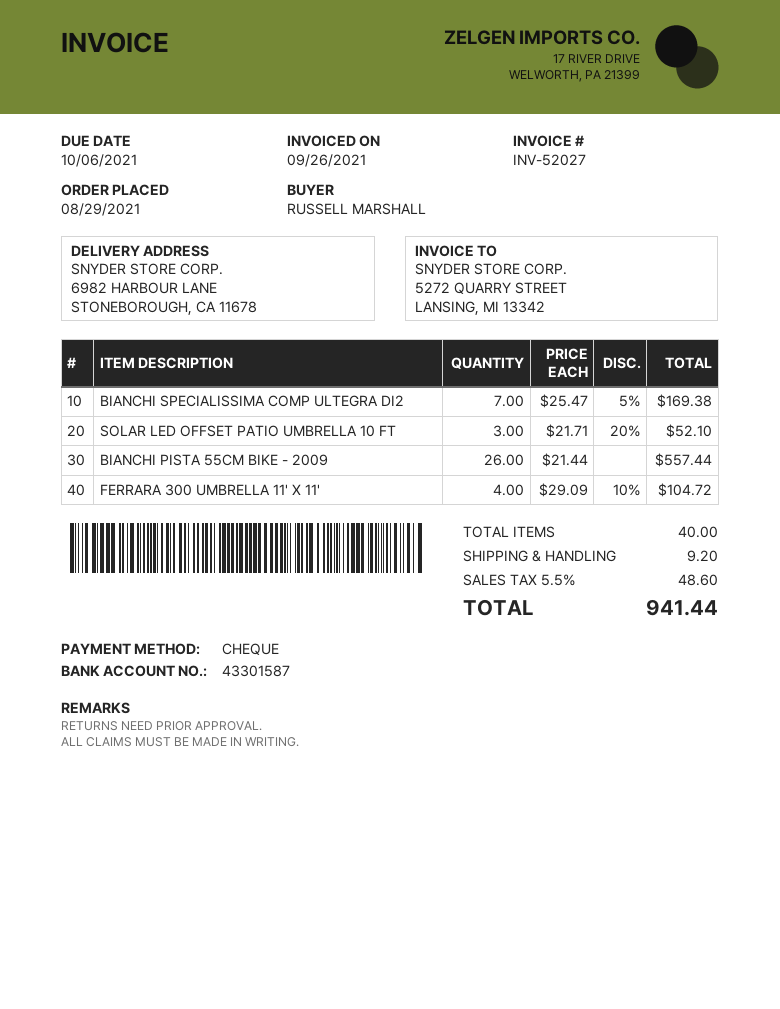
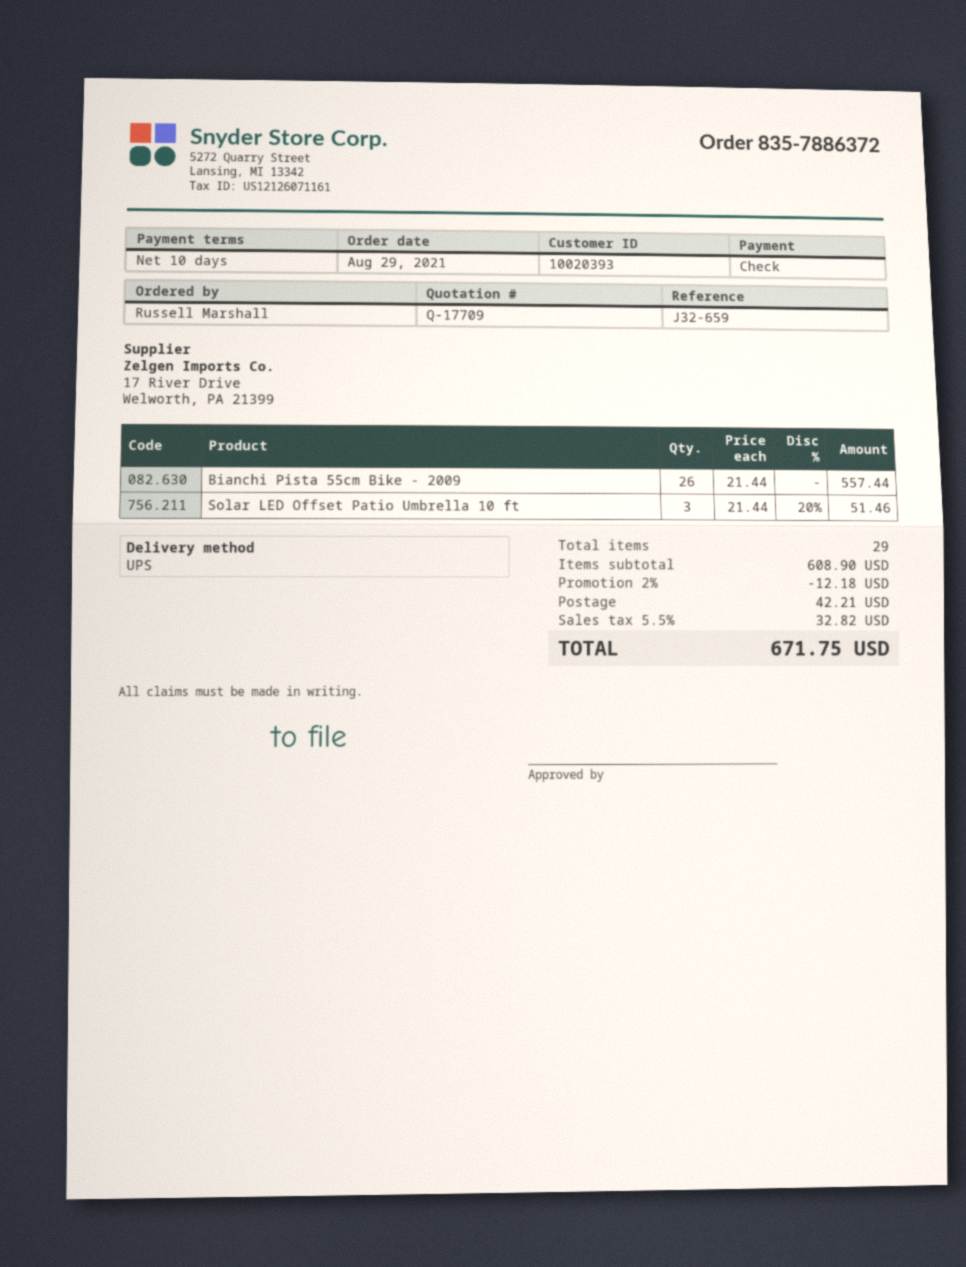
BIANCHI SPECIALISSIMA COMP ULTEGRA DI2: 7 x 25.47 - 5% = 169.38 -> none
SOLAR LED OFFSET PATIO UMBRELLA 10 FT: 3 x 21.71 - 20% = 52.10 -> 3 x 21.44 - 20% = 51.46
FERRARA 300 UMBRELLA 11' X 11': 4 x 29.09 - 10% = 104.72 -> none
total quantity: 40 -> 29
discount: none -> 2% = 12.18
shipping: 9.20 -> 42.21
tax: 5.5% = 48.60 -> 5.5% = 32.82
total: 941.44 -> 671.75

